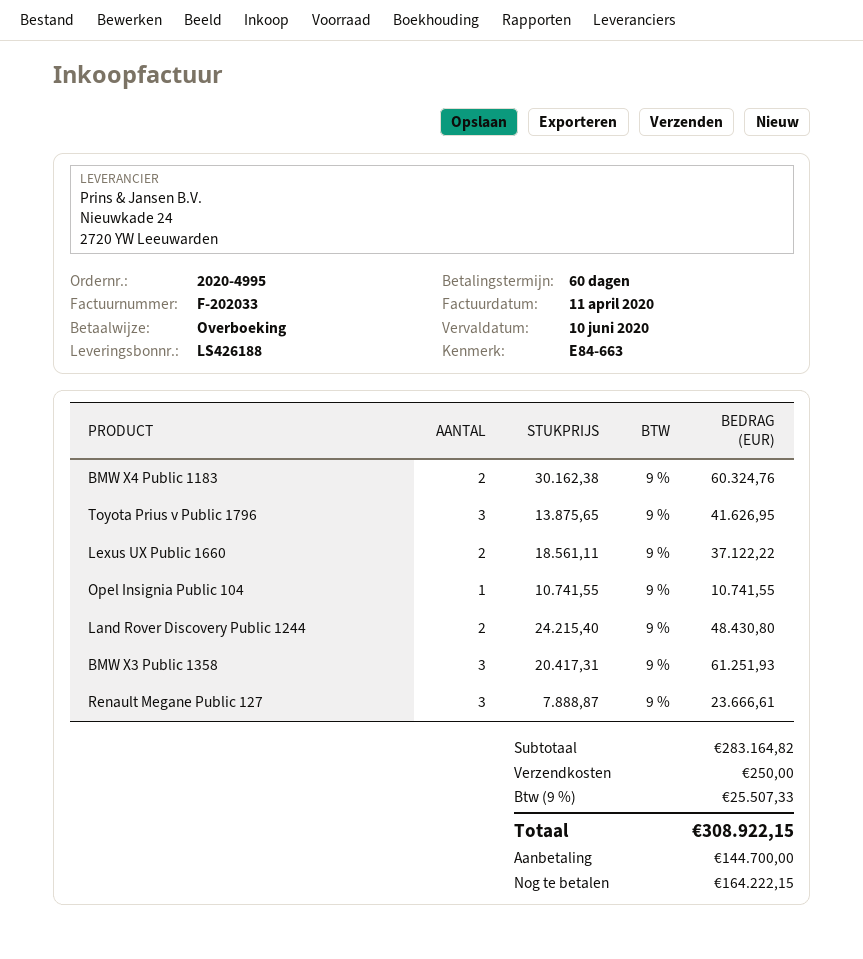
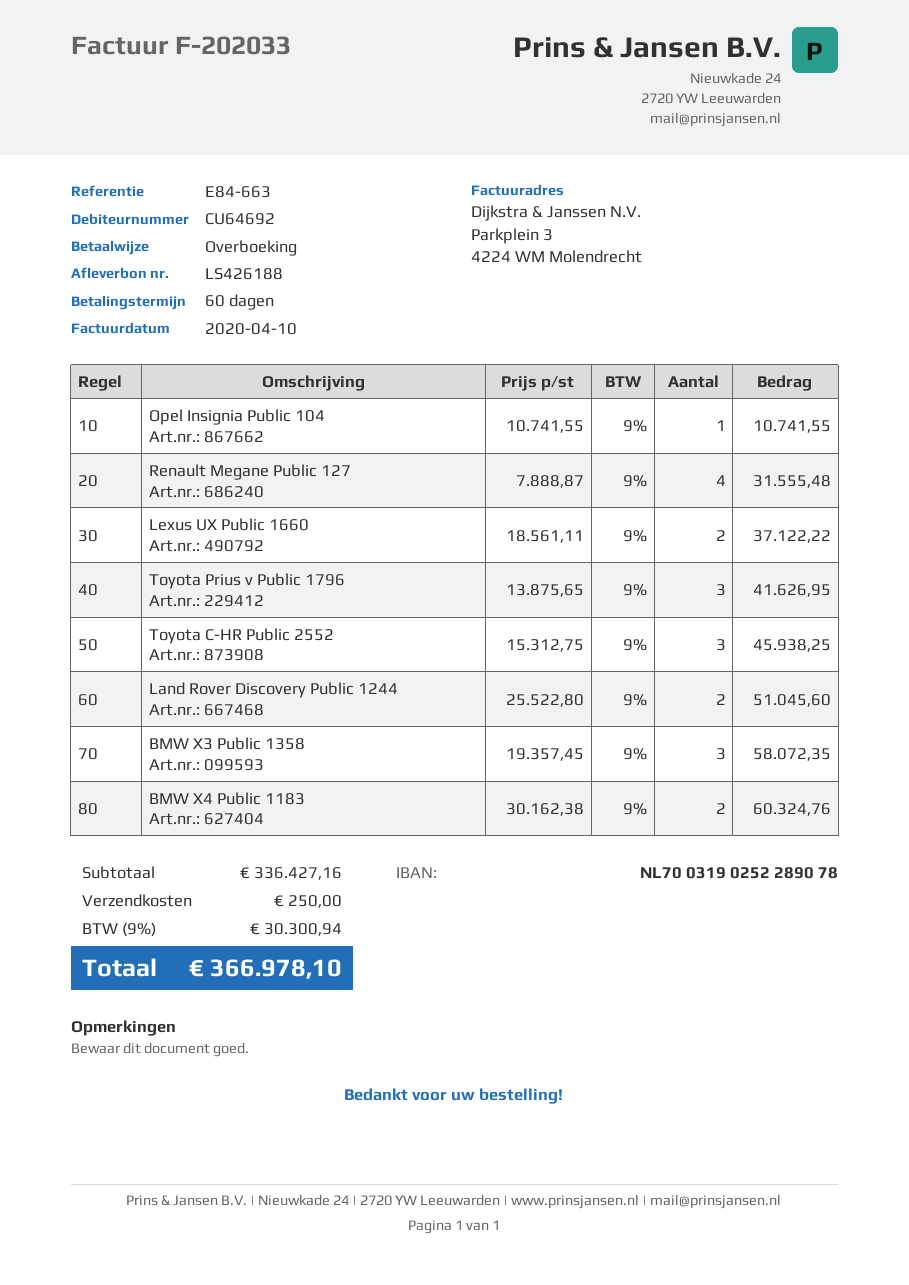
invoice date: 2020-04-11 -> 2020-04-10
Land Rover Discovery Public 1244: 2 x 24215.40 = 48430.80 -> 2 x 25522.80 = 51045.60
BMW X3 Public 1358: 3 x 20417.31 = 61251.93 -> 3 x 19357.45 = 58072.35
Renault Megane Public 127: 3 x 7888.87 = 23666.61 -> 4 x 7888.87 = 31555.48
Toyota C-HR Public 2552: none -> 3 x 15312.75 = 45938.25
subtotal: 283164.82 -> 336427.16
tax: 9% = 25507.33 -> 9% = 30300.94
total: 308922.15 -> 366978.10

